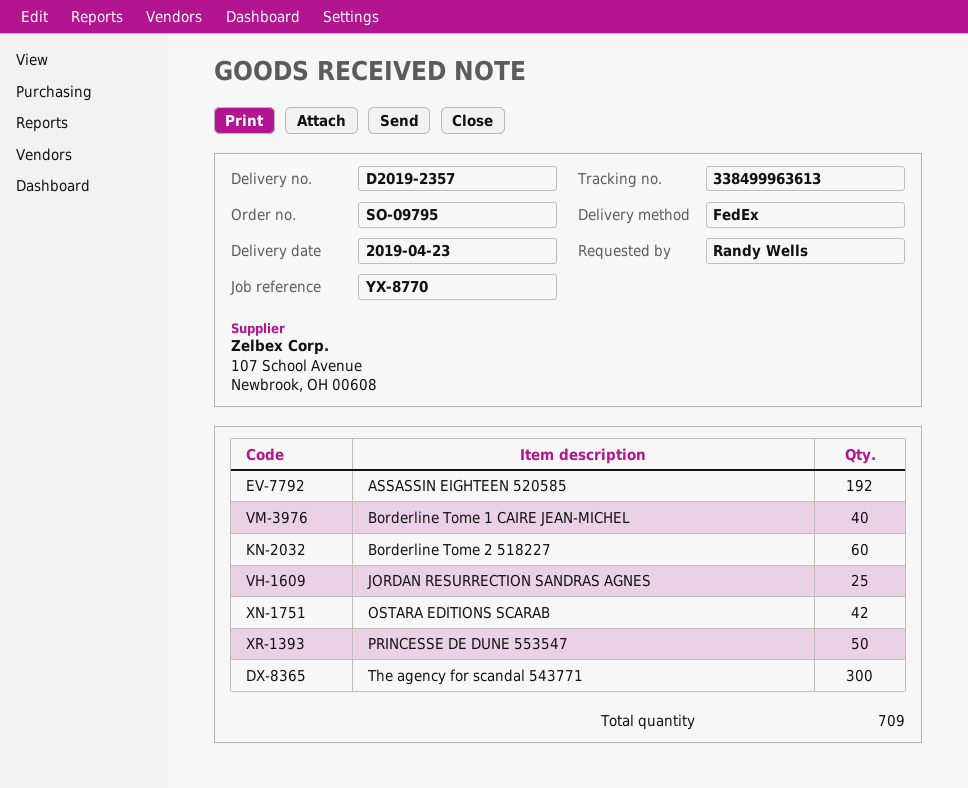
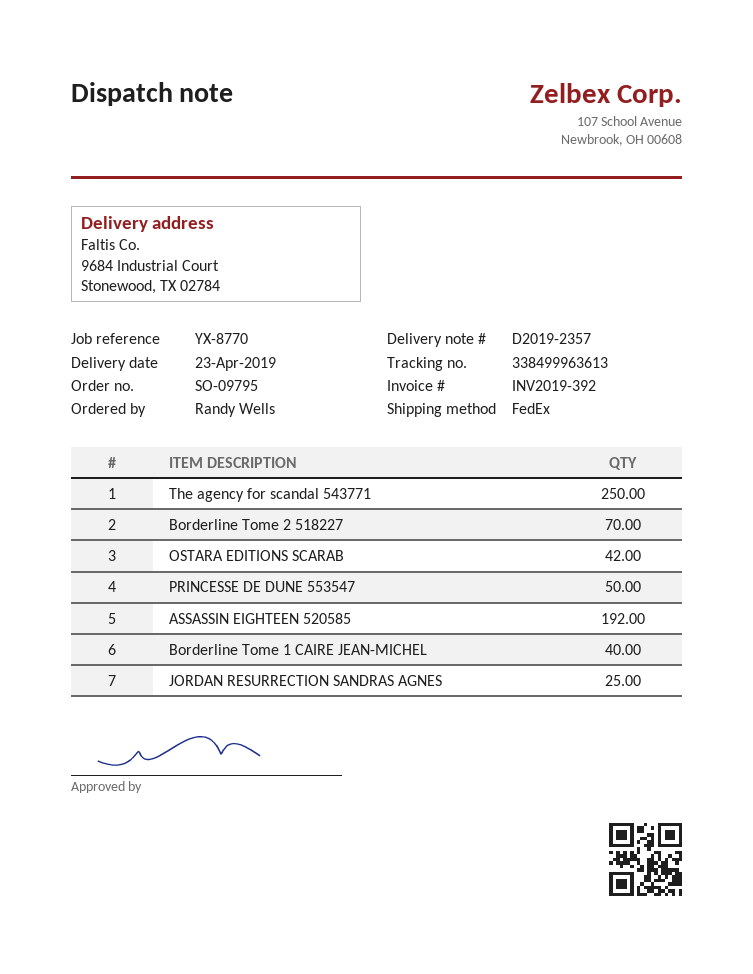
Borderline Tome 2 518227: 60 -> 70
The agency for scandal 543771: 300 -> 250

